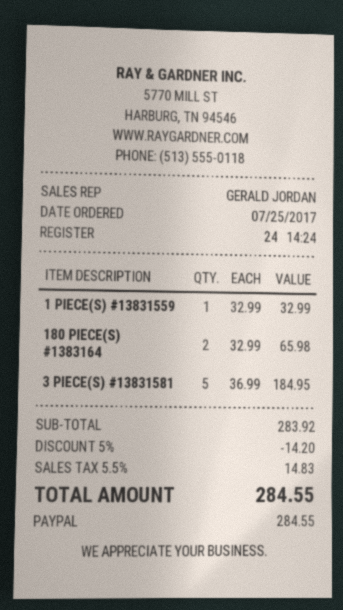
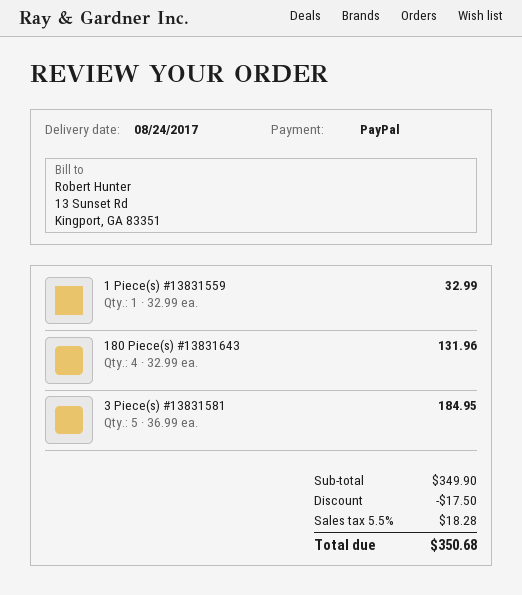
180 PIECE(S) #1383164: 2 x 32.99 = 65.98 -> 4 x 32.99 = 131.96
subtotal: 283.92 -> 349.90
discount: 14.20 -> 17.50
tax: 5.5% = 14.83 -> 5.5% = 18.28
total: 284.55 -> 350.68

